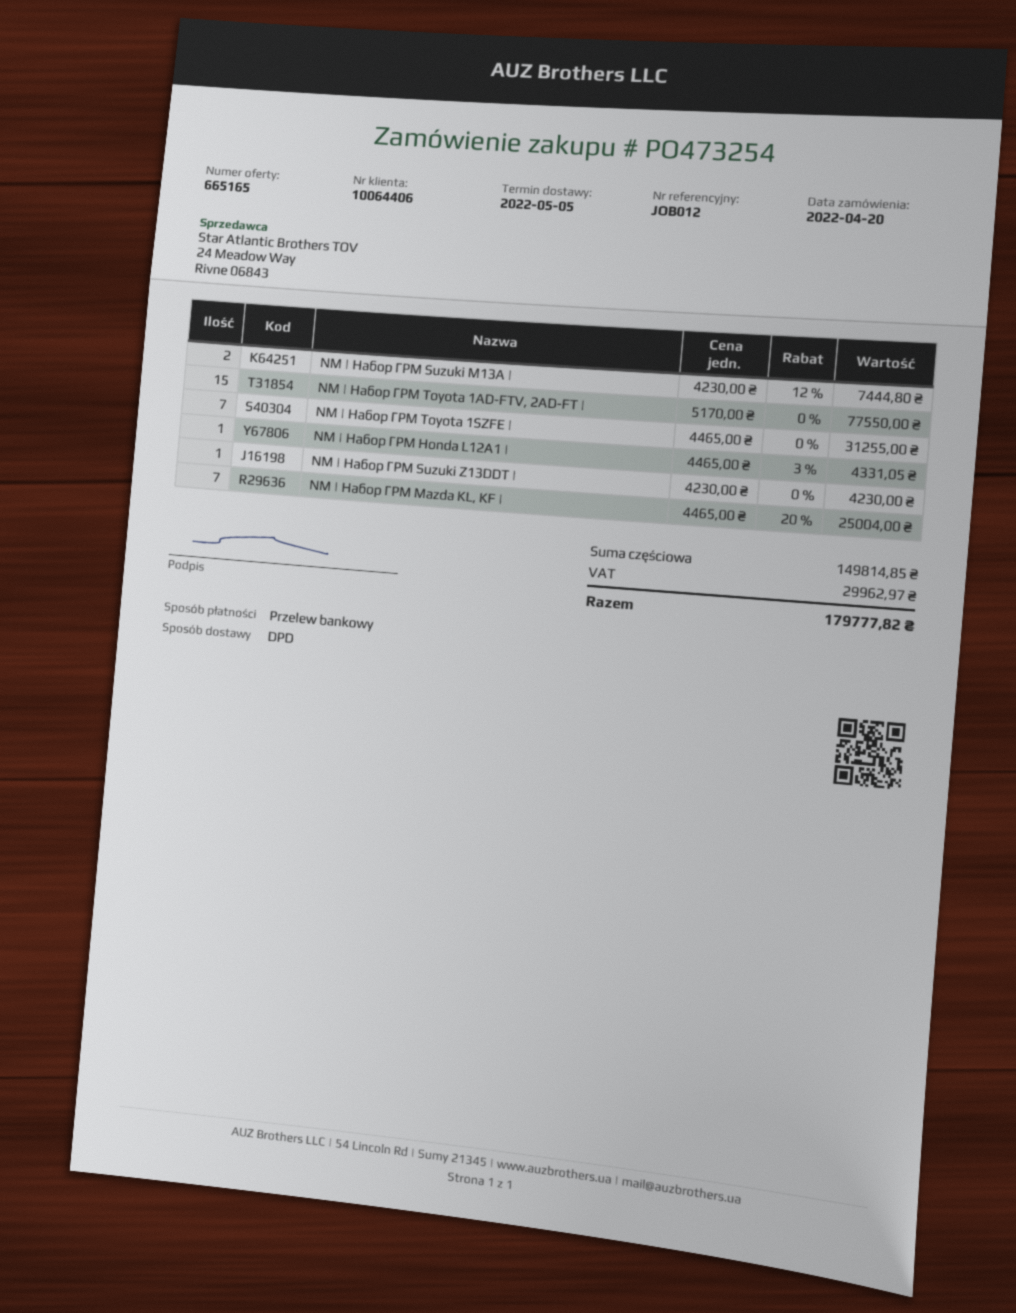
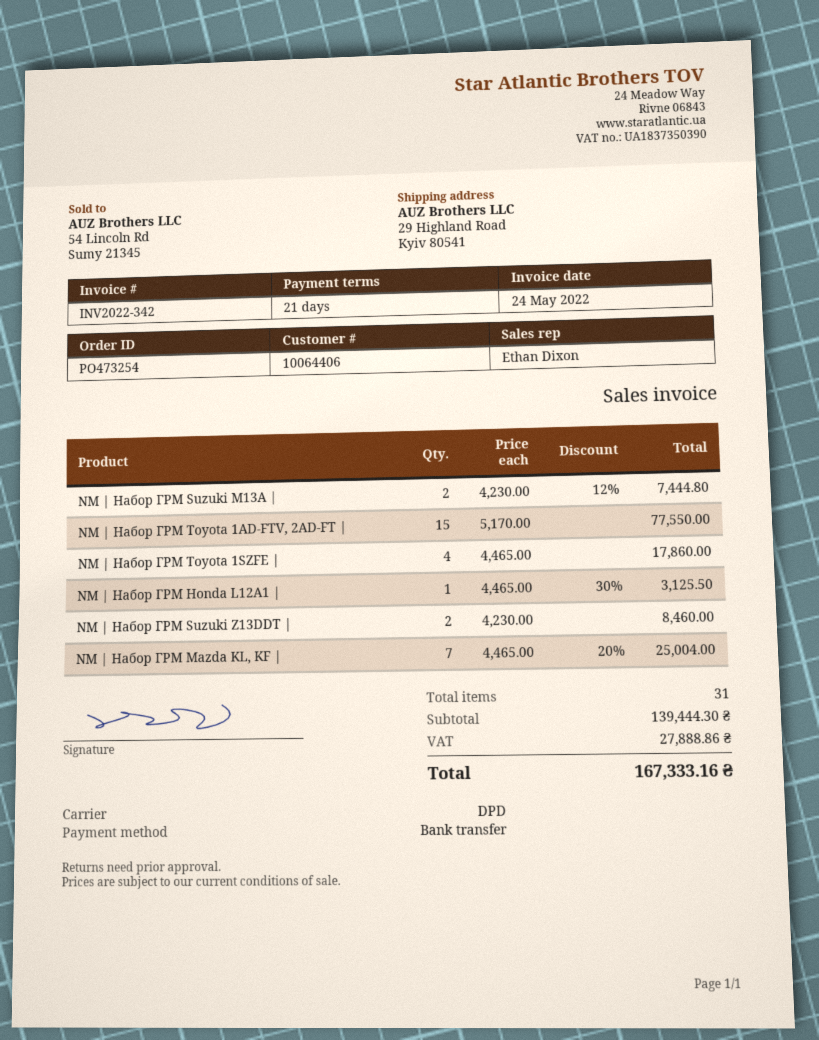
NM | Набор ГРМ Toyota 1SZFE |: 7 x 4465.00 = 31255.00 -> 4 x 4465.00 = 17860.00
NM | Набор ГРМ Honda L12A1 |: 1 x 4465.00 - 3% = 4331.05 -> 1 x 4465.00 - 30% = 3125.50
NM | Набор ГРМ Suzuki Z13DDT |: 1 x 4230.00 = 4230.00 -> 2 x 4230.00 = 8460.00
subtotal: 149814.85 -> 139444.30
tax: 29962.97 -> 27888.86
total: 179777.82 -> 167333.16

